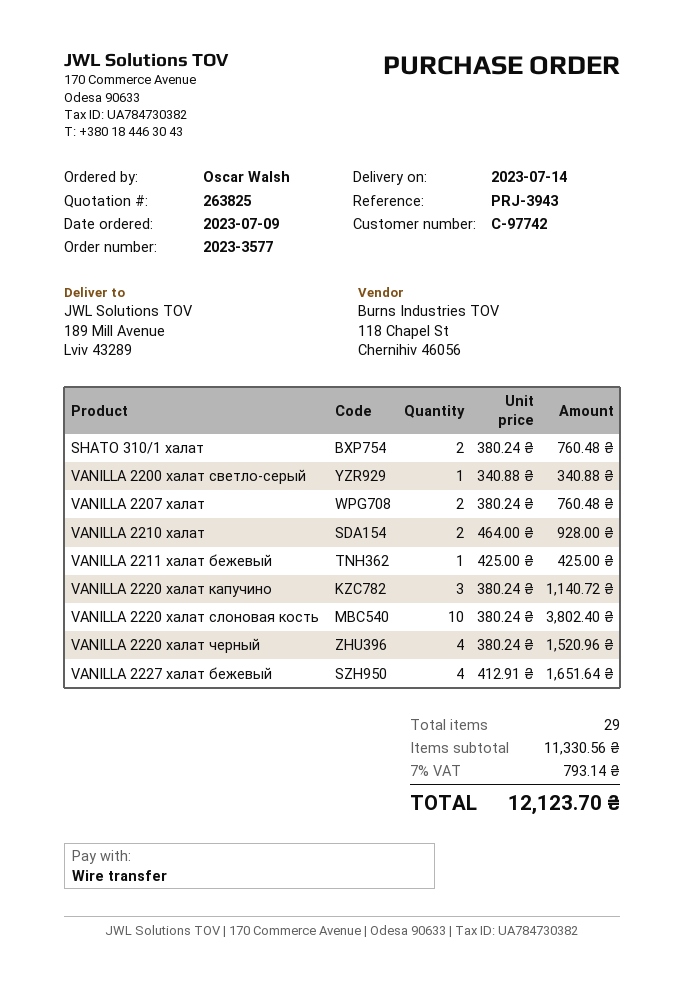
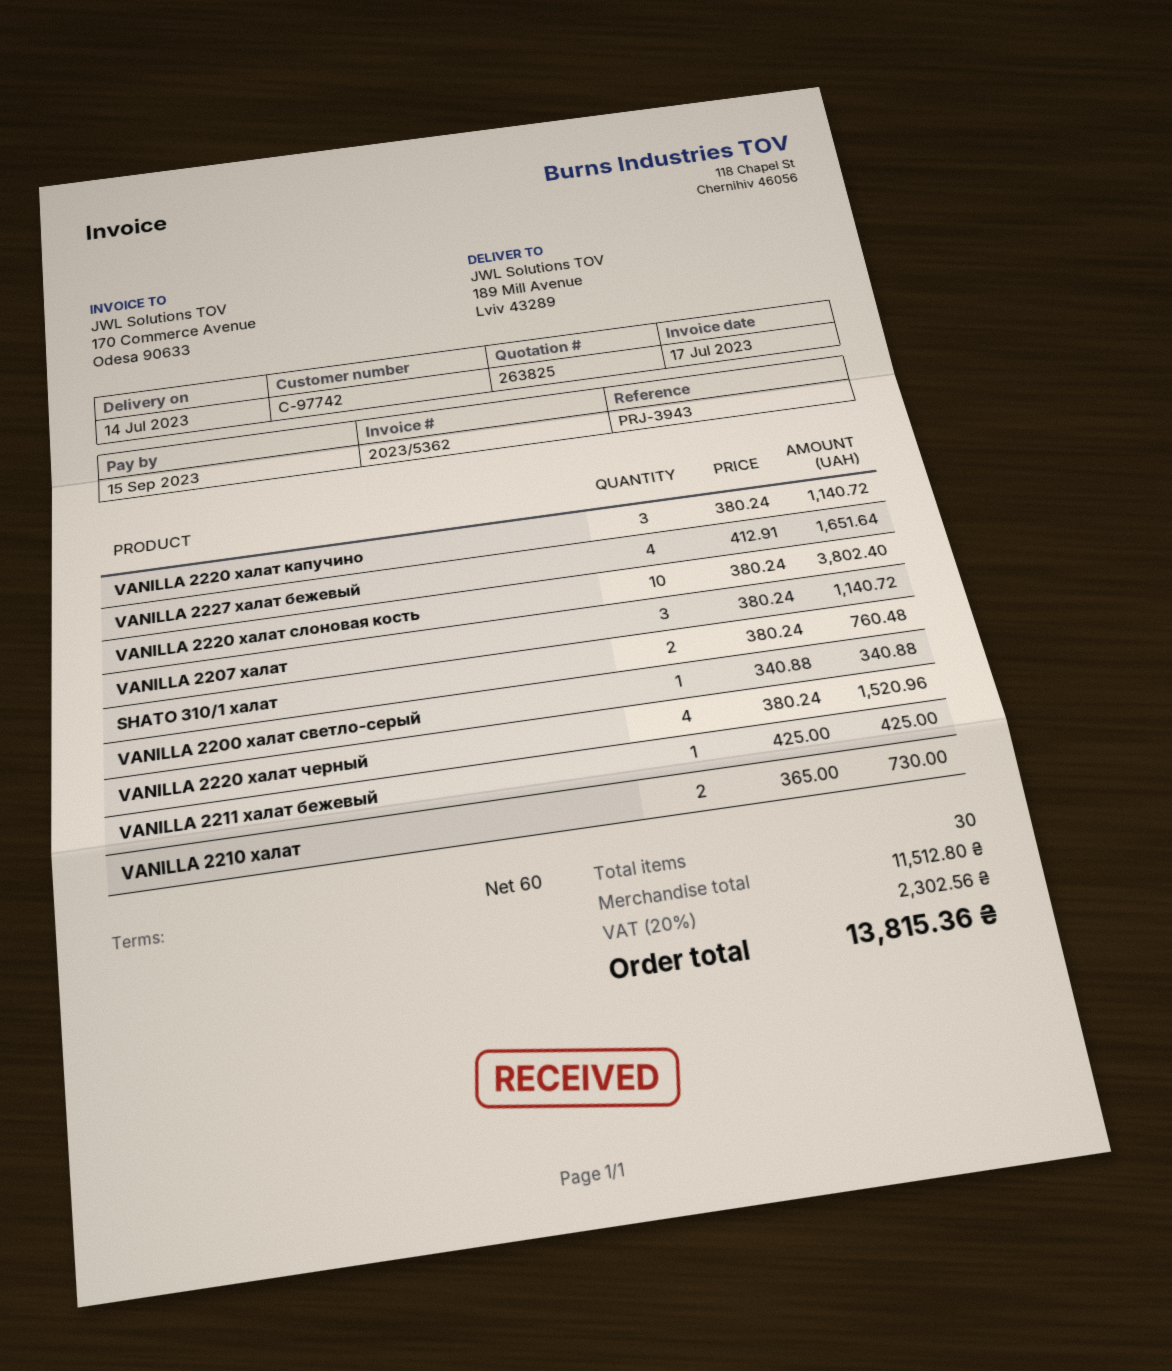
VANILLA 2207 халат: 2 x 380.24 = 760.48 -> 3 x 380.24 = 1140.72
VANILLA 2210 халат: 2 x 464.00 = 928.00 -> 2 x 365.00 = 730.00
total quantity: 29 -> 30
subtotal: 11330.56 -> 11512.80
tax: 7% = 793.14 -> 20% = 2302.56
total: 12123.70 -> 13815.36

